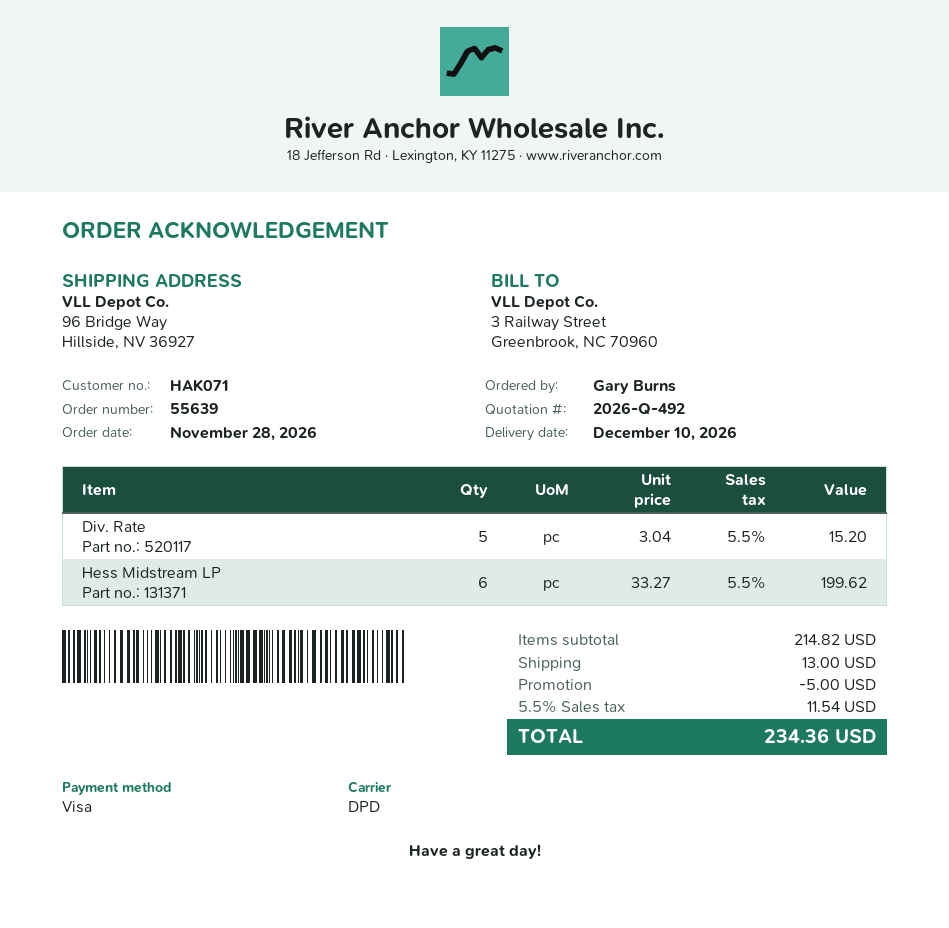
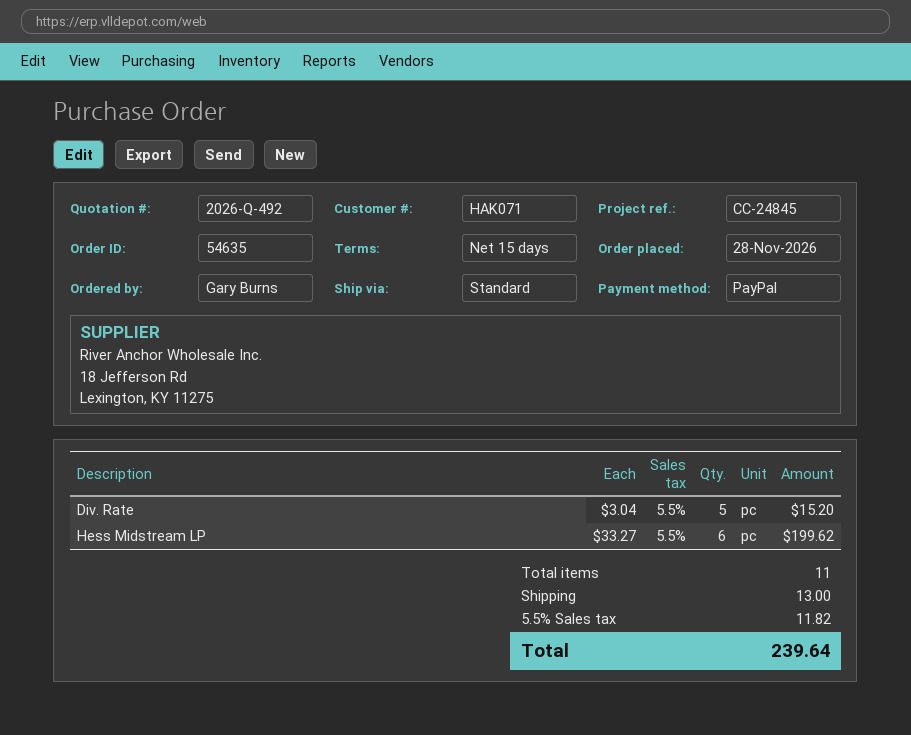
order number: 55639 -> 54635
payment method: Visa -> PayPal
shipping method: DPD -> standard
discount: 5.00 -> none
tax: 5.5% = 11.54 -> 5.5% = 11.82
total: 234.36 -> 239.64

